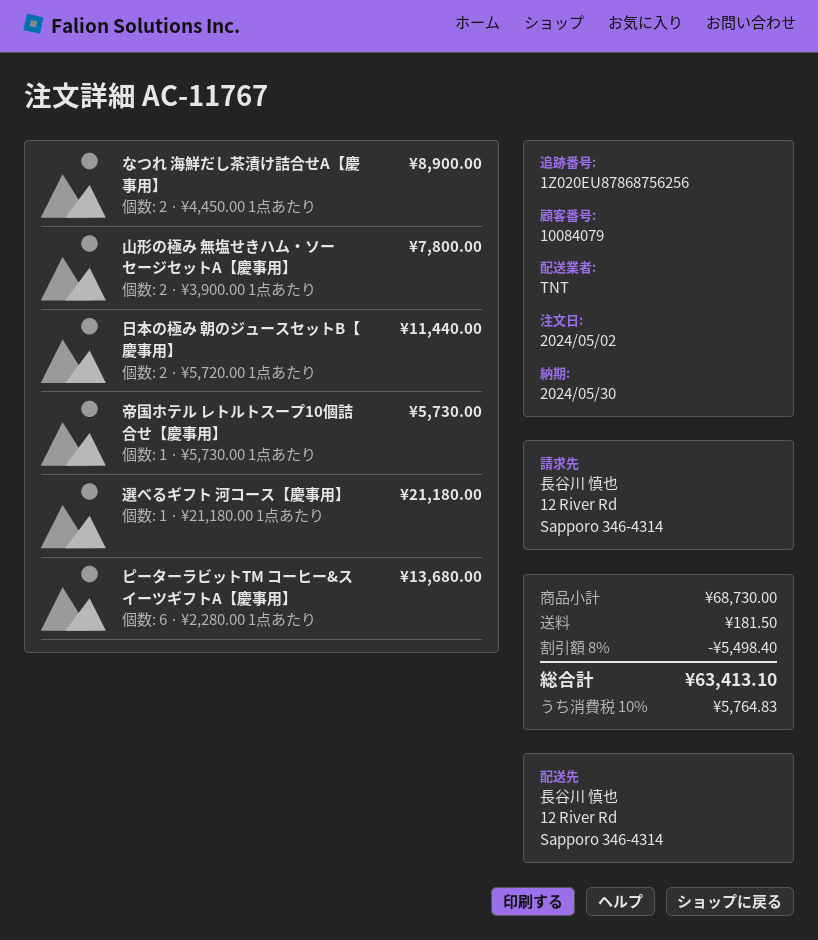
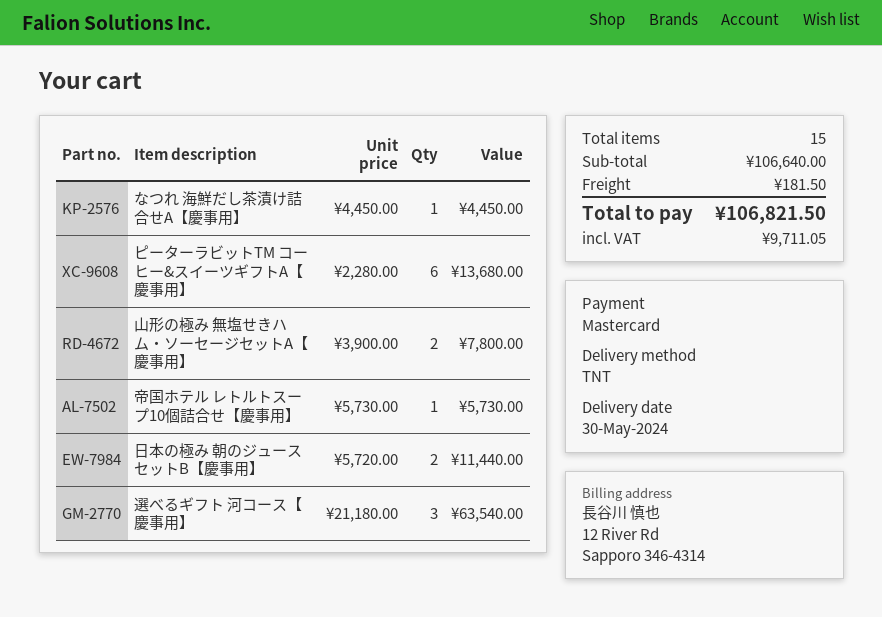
なつれ 海鮮だし茶漬け詰合せA【慶事用】: 2 x 4450.00 = 8900.00 -> 1 x 4450.00 = 4450.00
選べるギフト 河コース【慶事用】: 1 x 21180.00 = 21180.00 -> 3 x 21180.00 = 63540.00
subtotal: 68730.00 -> 106640.00
discount: 8% = 5498.40 -> none
tax: 5764.83 -> 9711.05
total: 63413.10 -> 106821.50

